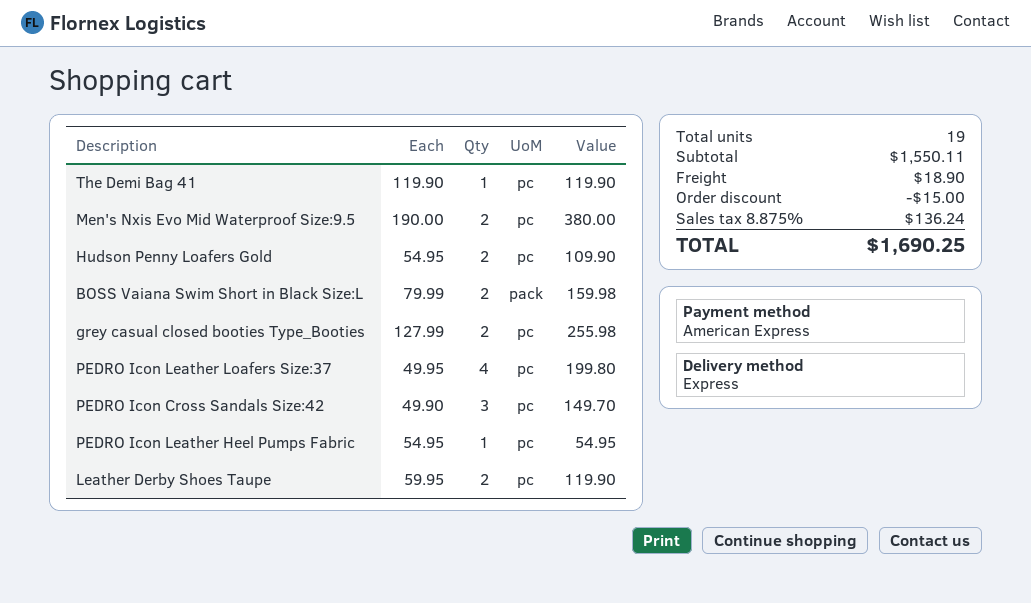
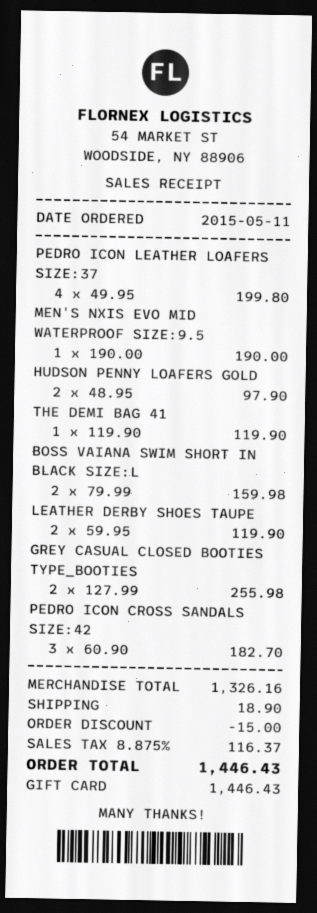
payment method: American Express -> gift card
Men's Nxis Evo Mid Waterproof Size:9.5: 2 x 190.00 = 380.00 -> 1 x 190.00 = 190.00
Hudson Penny Loafers Gold: 2 x 54.95 = 109.90 -> 2 x 48.95 = 97.90
PEDRO Icon Cross Sandals Size:42: 3 x 49.90 = 149.70 -> 3 x 60.90 = 182.70
PEDRO Icon Leather Heel Pumps Fabric: 1 x 54.95 = 54.95 -> none
subtotal: 1550.11 -> 1326.16
tax: 8.875% = 136.24 -> 8.875% = 116.37
total: 1690.25 -> 1446.43

